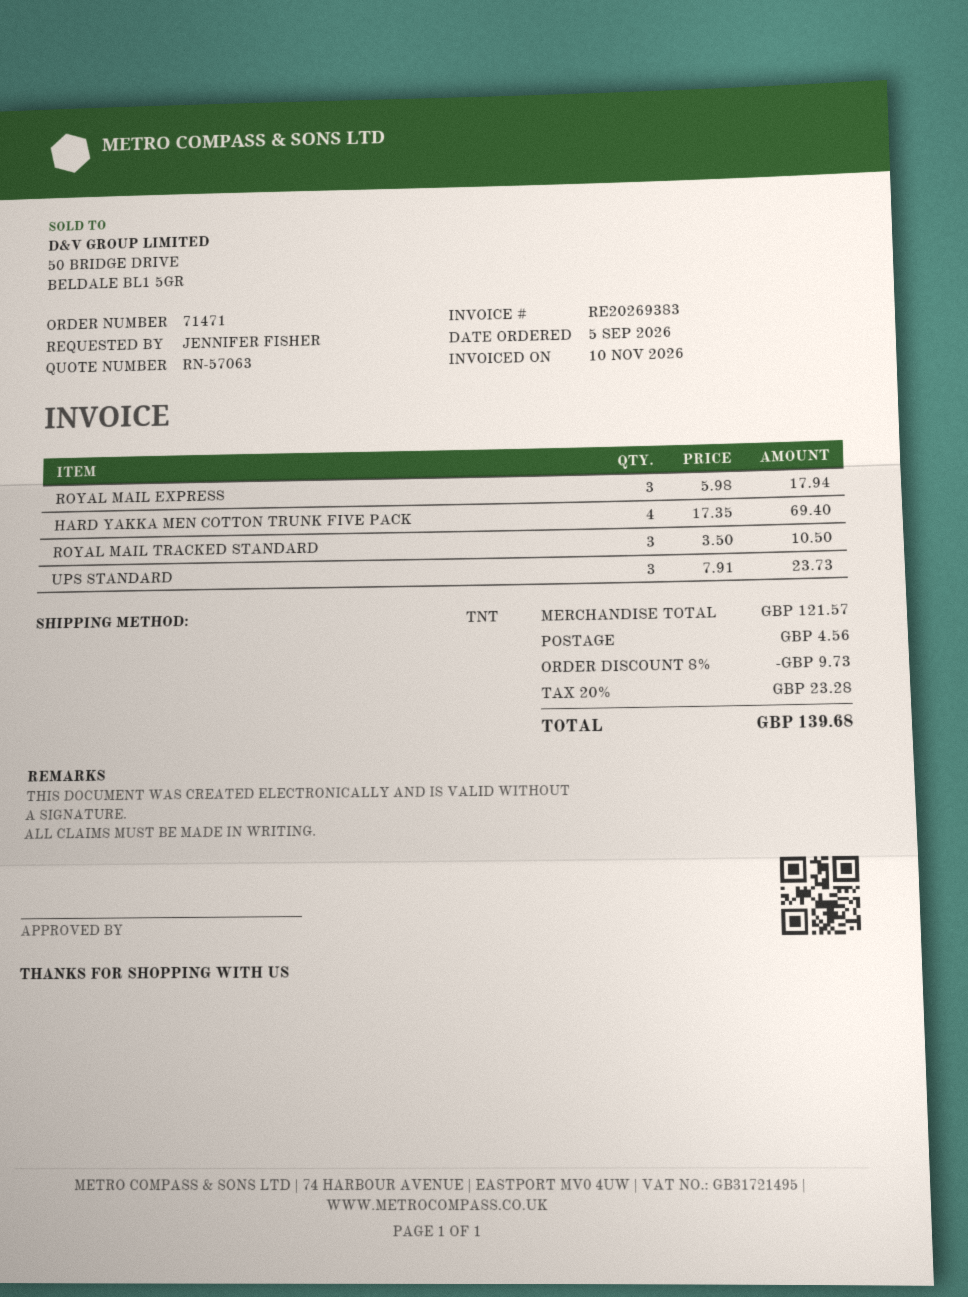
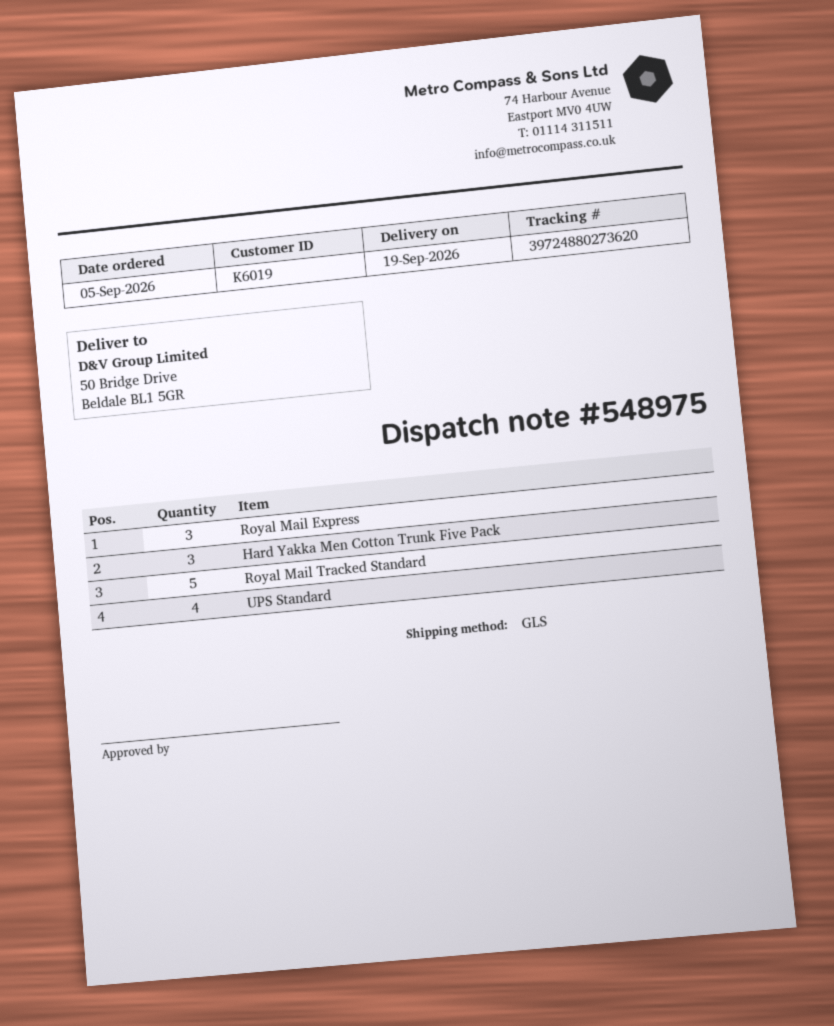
shipping method: TNT -> GLS
HARD YAKKA MEN COTTON TRUNK FIVE PACK: 4 -> 3
ROYAL MAIL TRACKED STANDARD: 3 -> 5
UPS STANDARD: 3 -> 4

